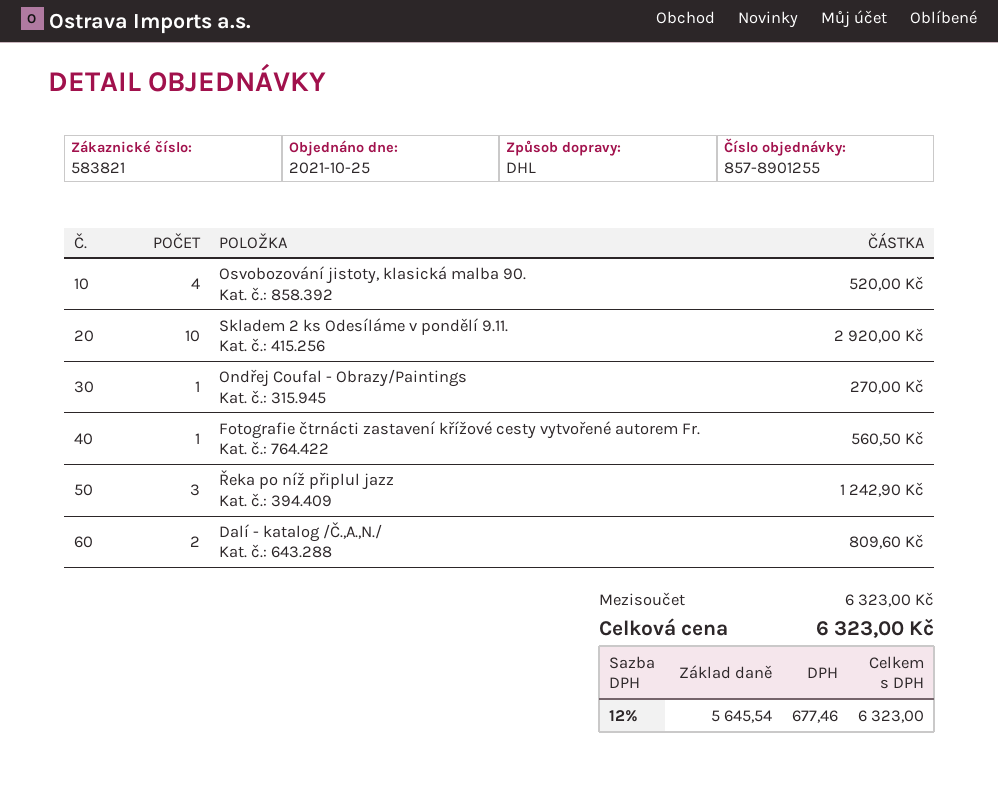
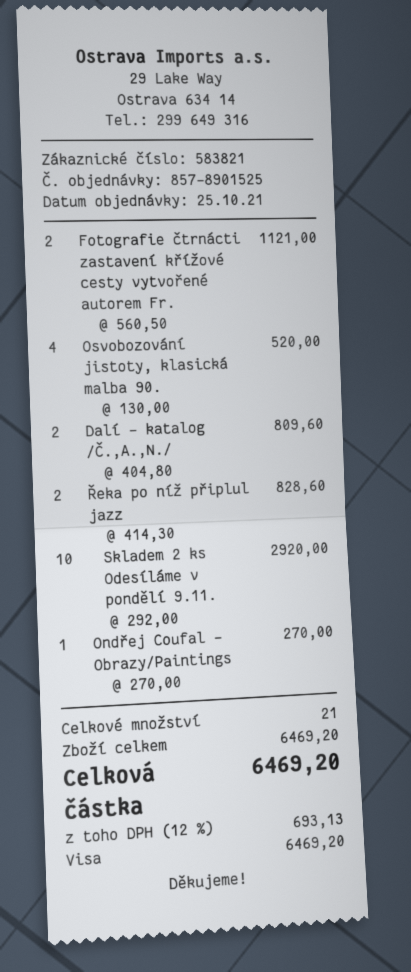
order number: 857-8901255 -> 857-8901525
Fotografie čtrnácti zastavení křížové cesty vytvořené autorem Fr.: 1 for 560.50 -> 2 for 1121.00
Řeka po níž připlul jazz: 3 for 1242.90 -> 2 for 828.60
subtotal: 6323.00 -> 6469.20
tax: 12% = 677.46 -> 12% = 693.13
total: 6323.00 -> 6469.20

